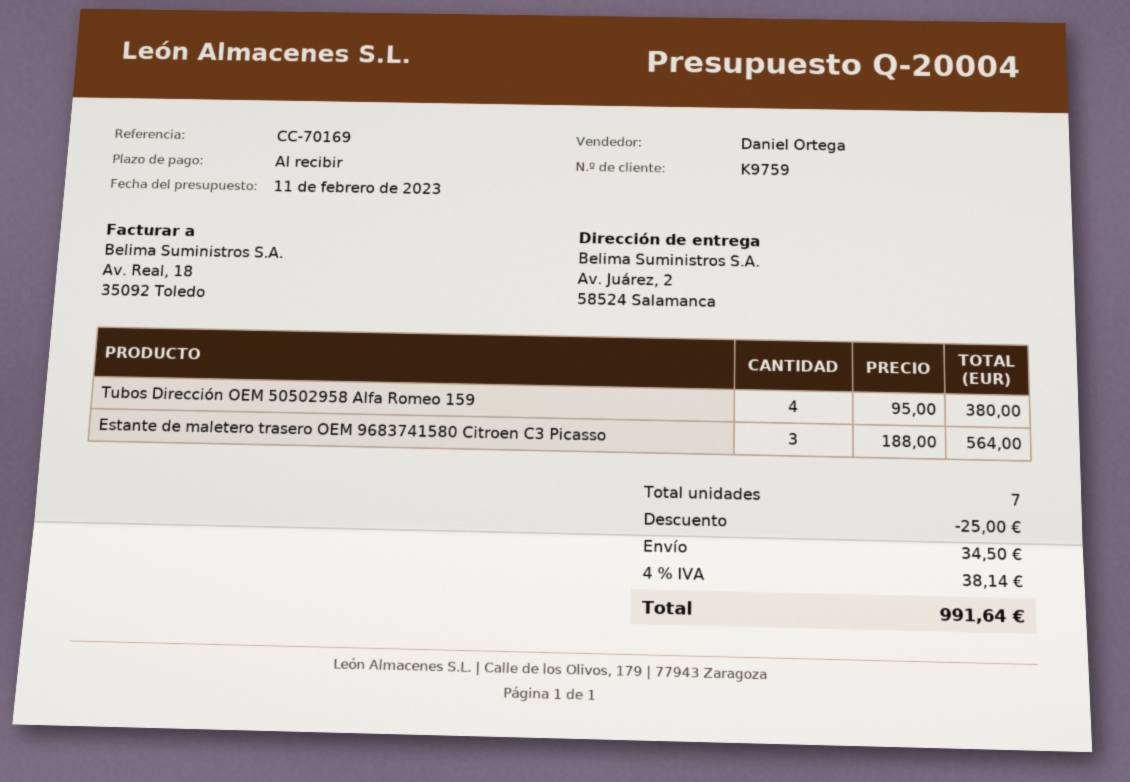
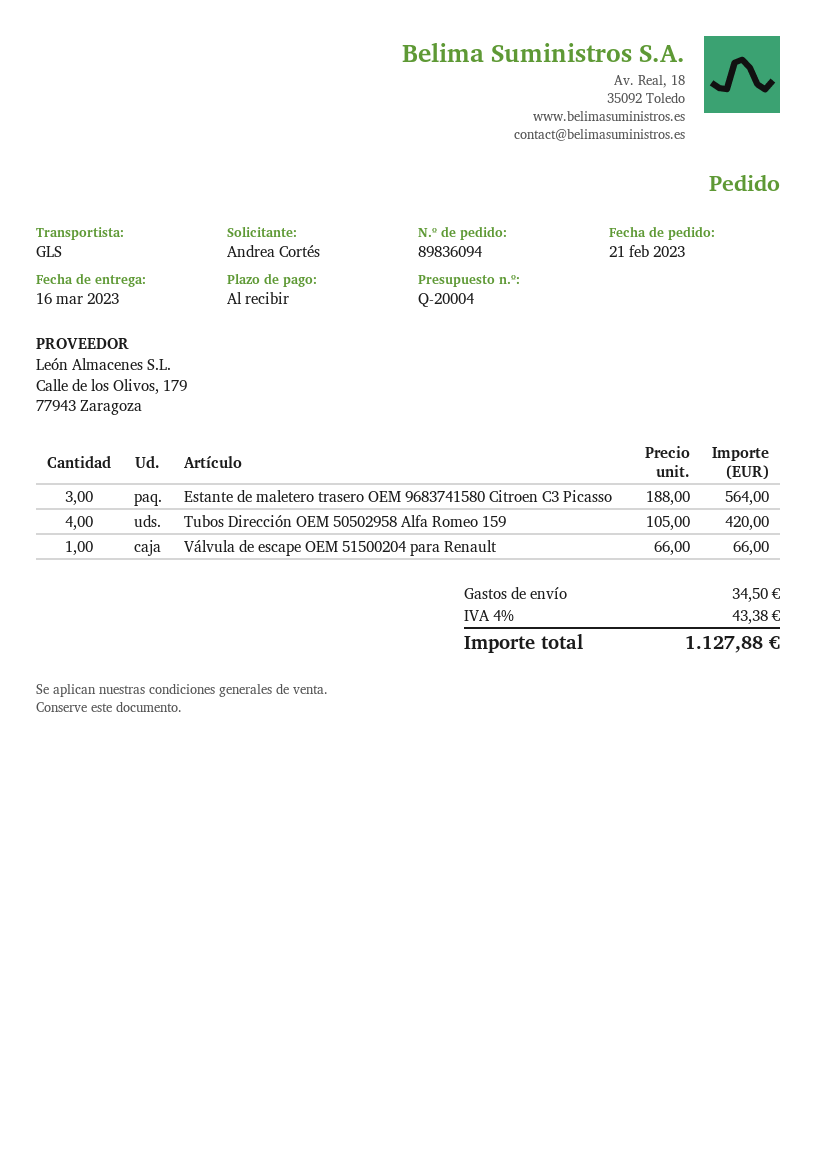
Tubos Dirección OEM 50502958 Alfa Romeo 159: 4 x 95.00 = 380.00 -> 4 x 105.00 = 420.00
Válvula de escape OEM 51500204 para Renault: none -> 1 x 66.00 = 66.00
discount: 25.00 -> none
tax: 4% = 38.14 -> 4% = 43.38
total: 991.64 -> 1127.88

